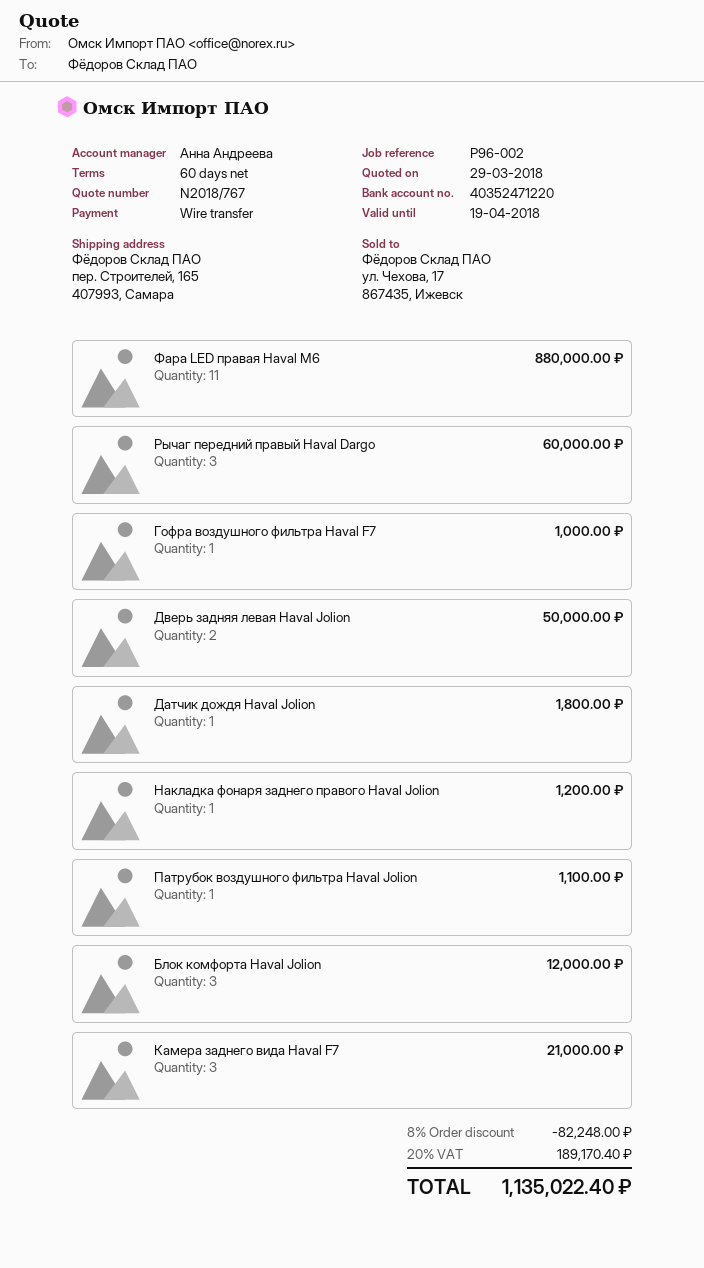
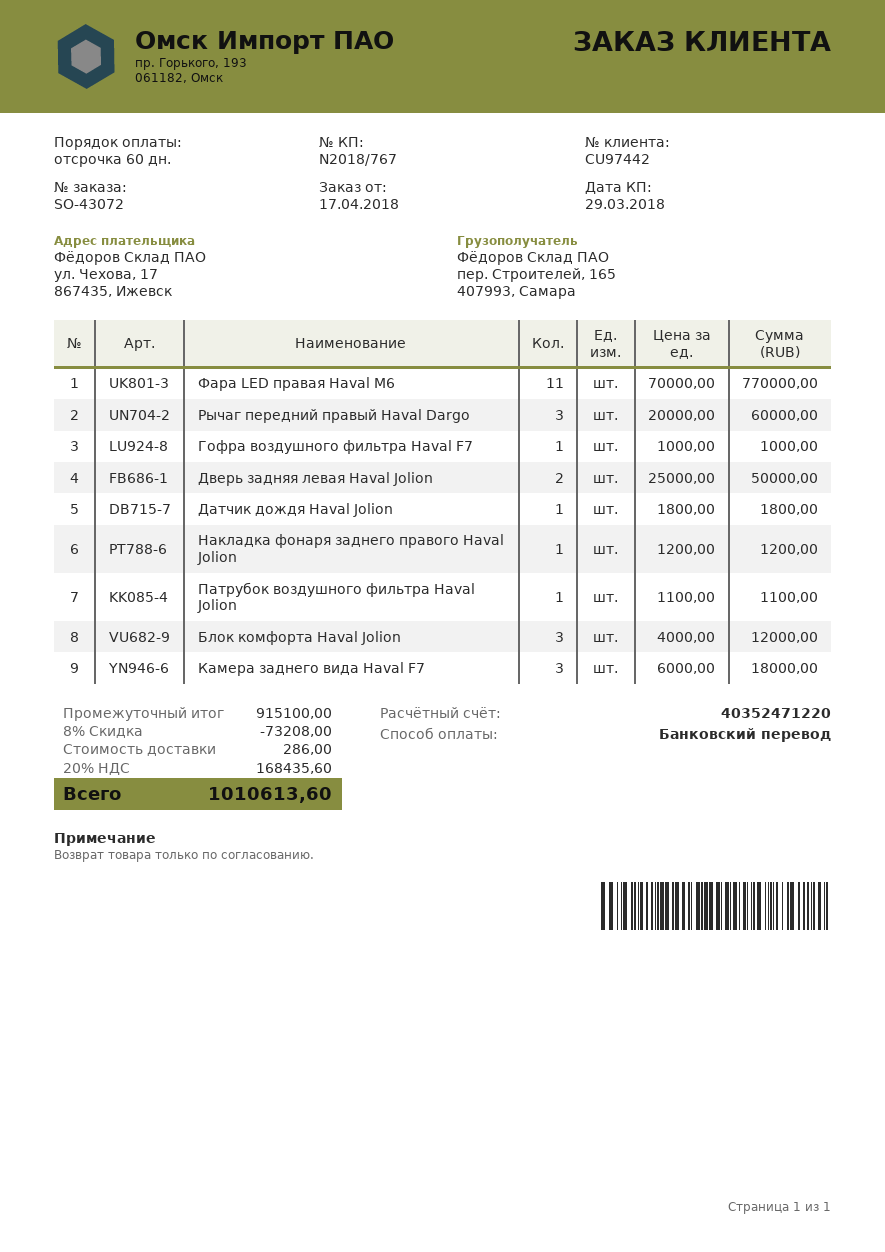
Фара LED правая Haval M6: 11 for 880000.00 -> 11 for 770000.00
Камера заднего вида Haval F7: 3 for 21000.00 -> 3 for 18000.00
discount: 8% = 82248.00 -> 8% = 73208.00
shipping: none -> 286.00
tax: 20% = 189170.40 -> 20% = 168435.60
total: 1135022.40 -> 1010613.60

